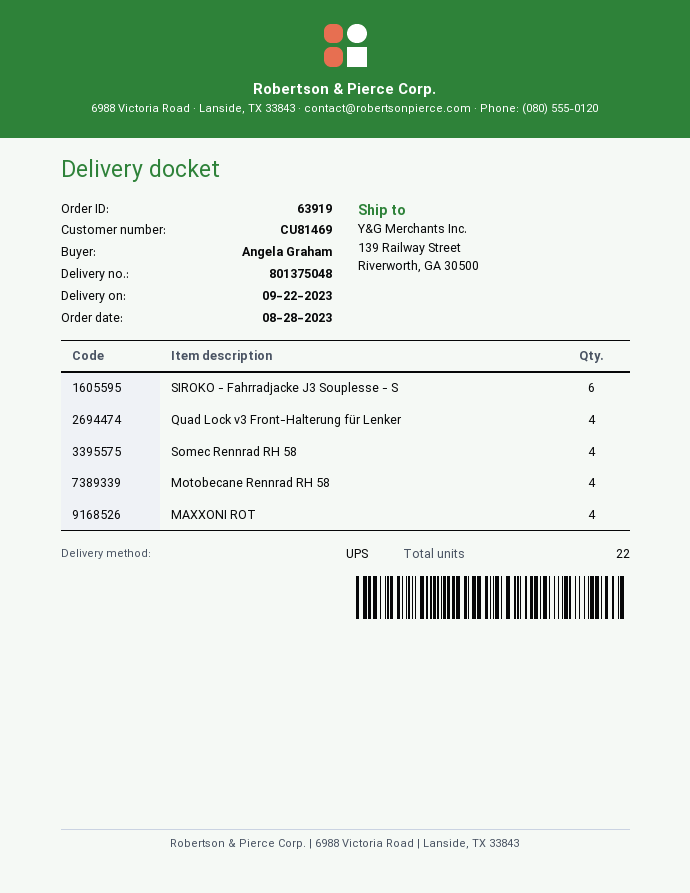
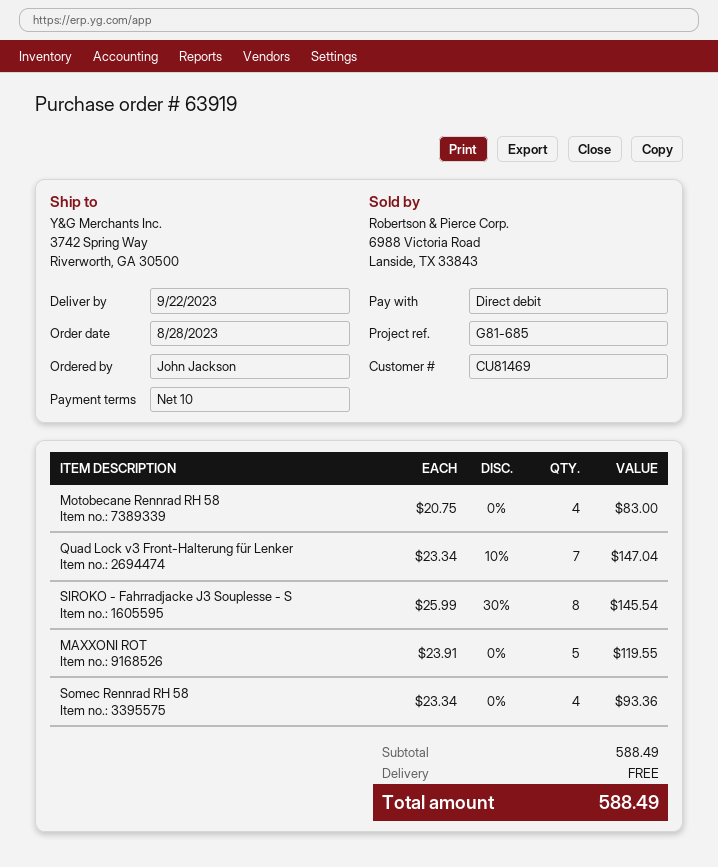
ordered by: Angela Graham -> John Jackson
ship to: 139 Railway Street, Riverworth, GA 30500 -> 3742 Spring Way, Riverworth, GA 30500
SIROKO - Fahrradjacke J3 Souplesse - S: 6 -> 8
Quad Lock v3 Front-Halterung für Lenker: 4 -> 7
MAXXONI ROT: 4 -> 5

